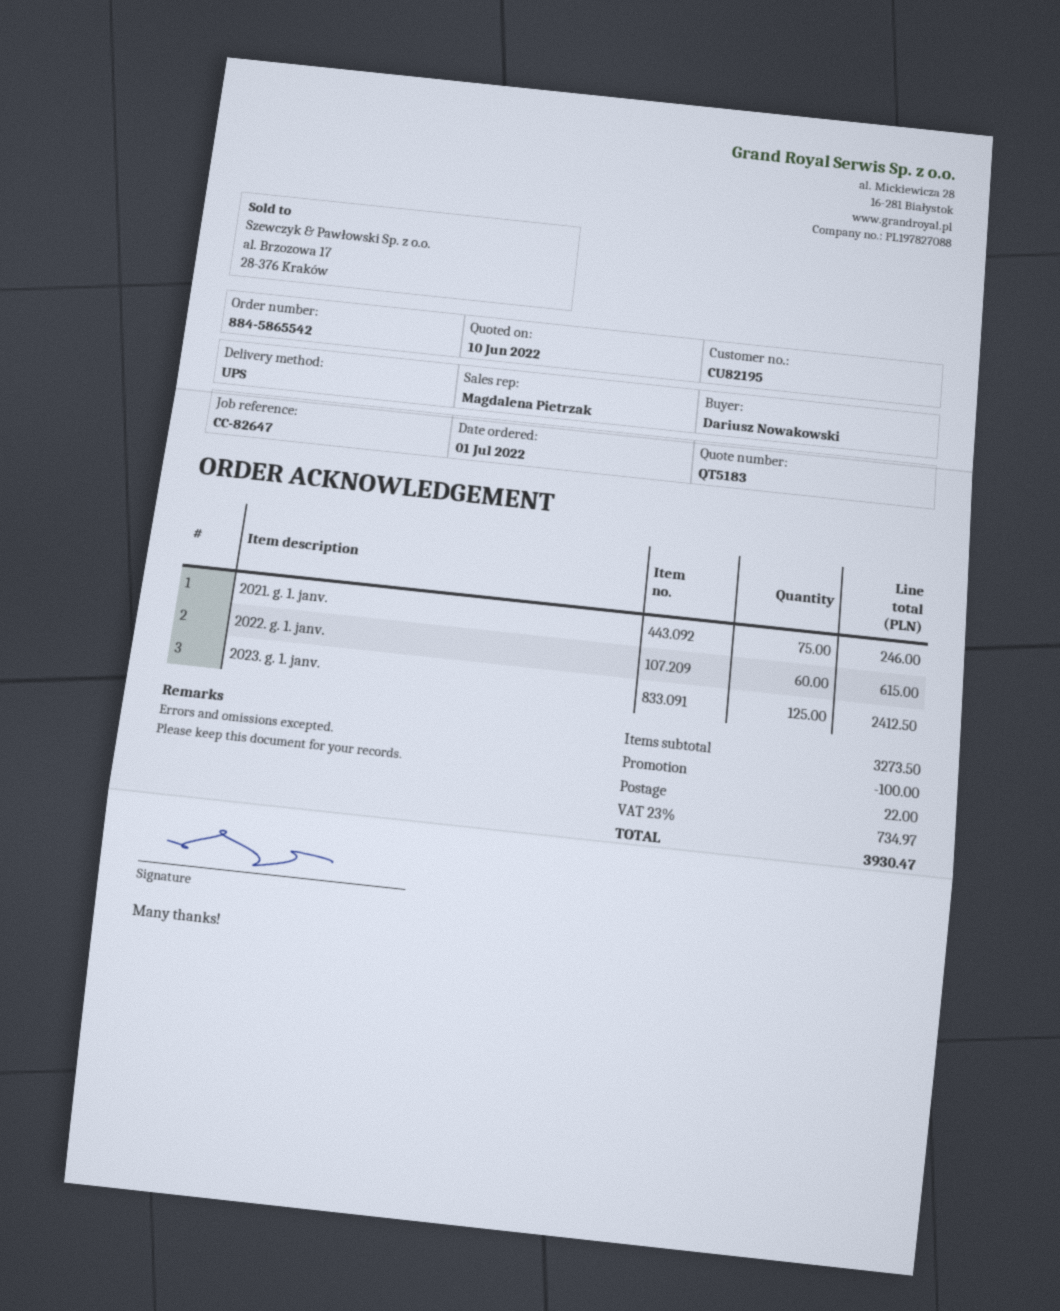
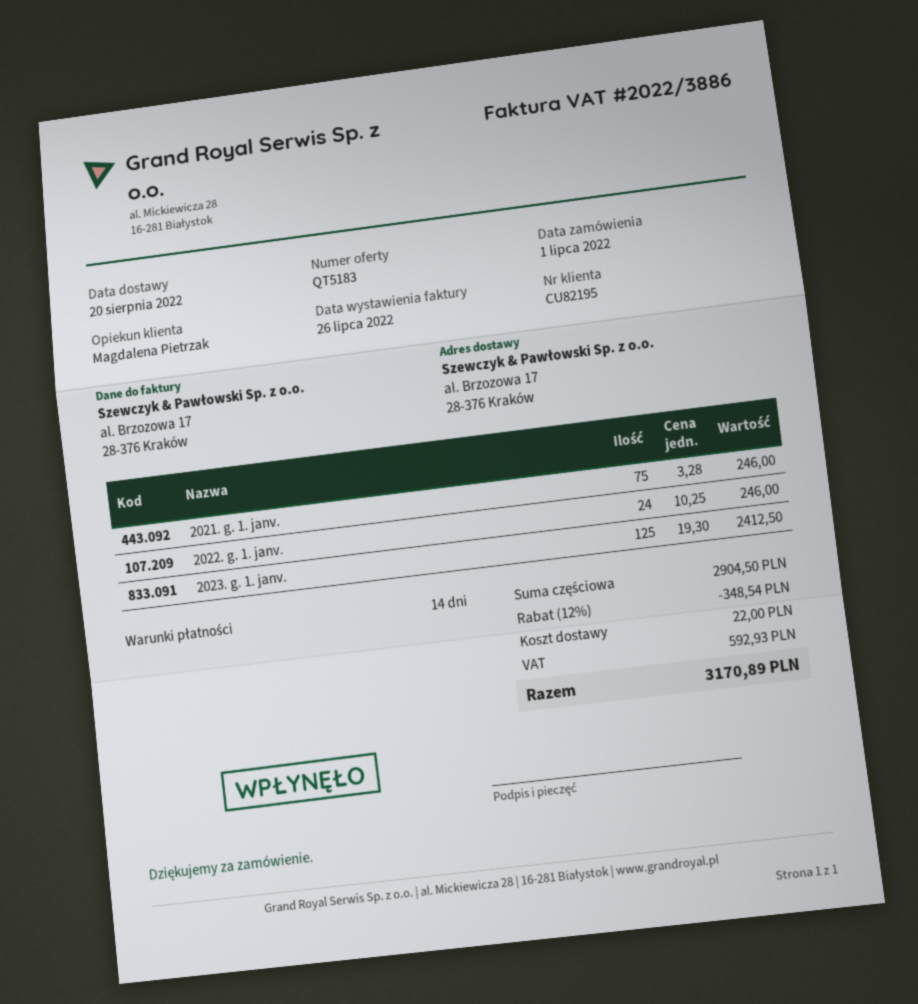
2022. g. 1. janv.: 60 for 615.00 -> 24 for 246.00
subtotal: 3273.50 -> 2904.50
discount: 100.00 -> 348.54
tax: 734.97 -> 592.93
total: 3930.47 -> 3170.89

